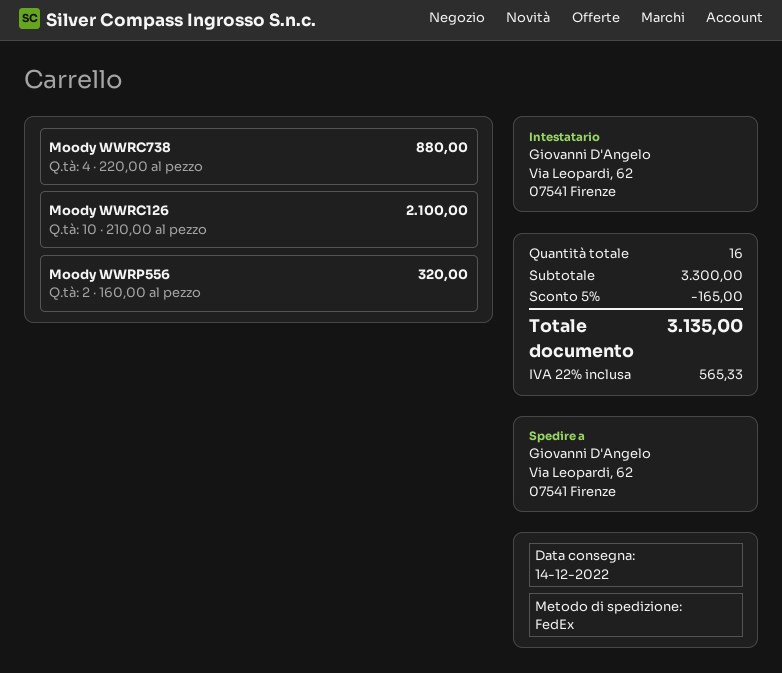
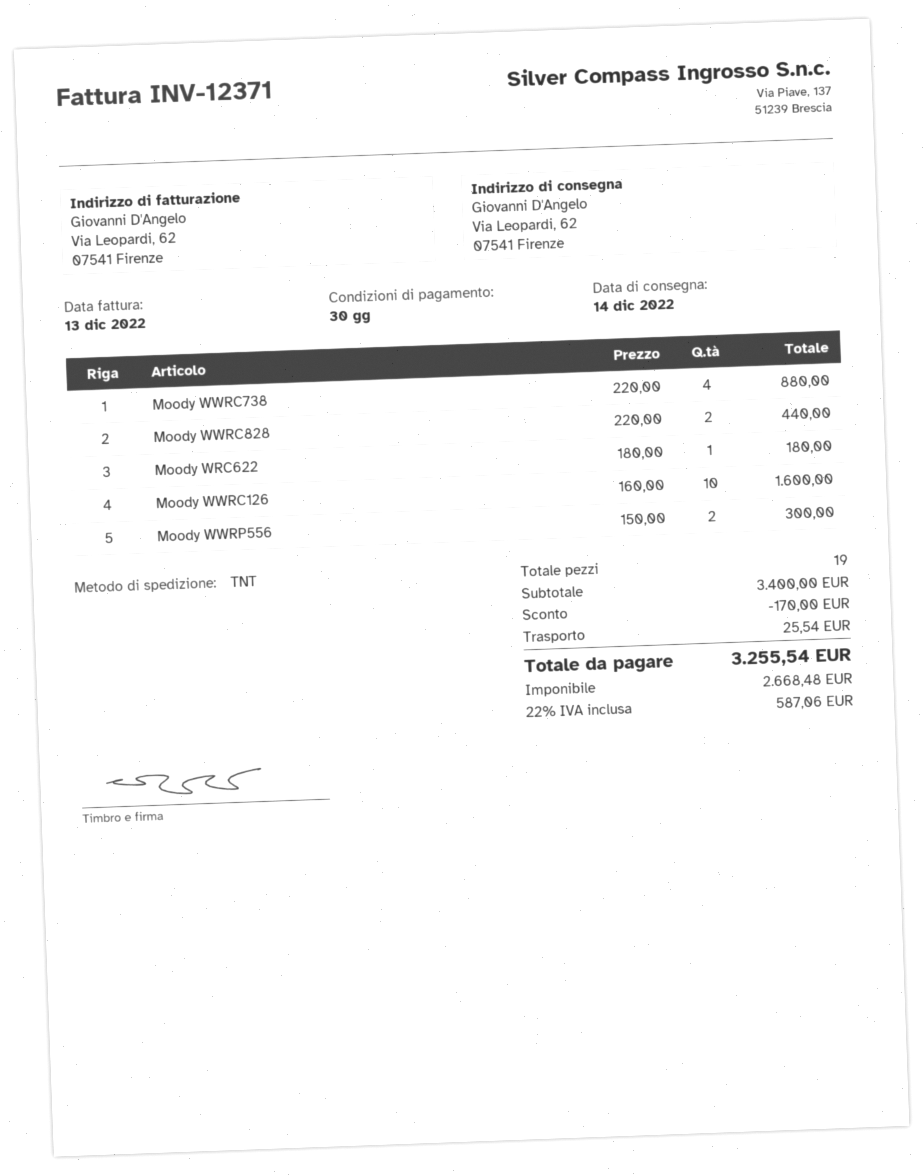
shipping method: FedEx -> TNT
Moody WWRC126: 10 x 210.00 = 2100.00 -> 10 x 160.00 = 1600.00
Moody WWRP556: 2 x 160.00 = 320.00 -> 2 x 150.00 = 300.00
Moody WWRC828: none -> 2 x 220.00 = 440.00
Moody WRC622: none -> 1 x 180.00 = 180.00
total quantity: 16 -> 19
subtotal: 3300.00 -> 3400.00
discount: 165.00 -> 170.00
shipping: none -> 25.54
tax: 22% = 565.33 -> 22% = 587.06
total: 3135.00 -> 3255.54

